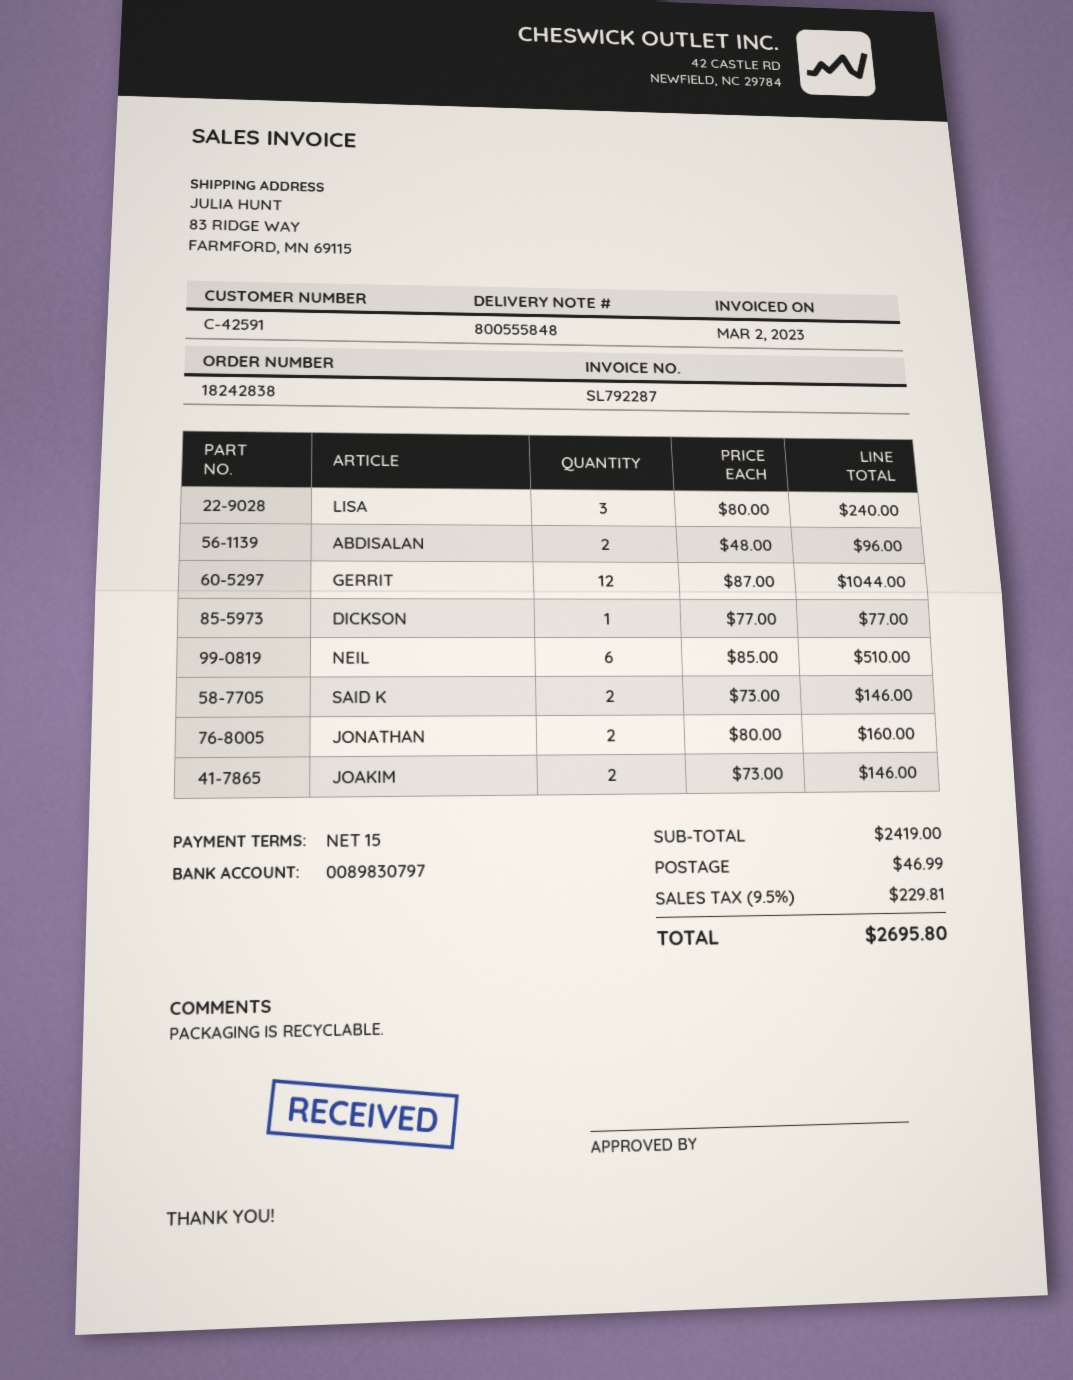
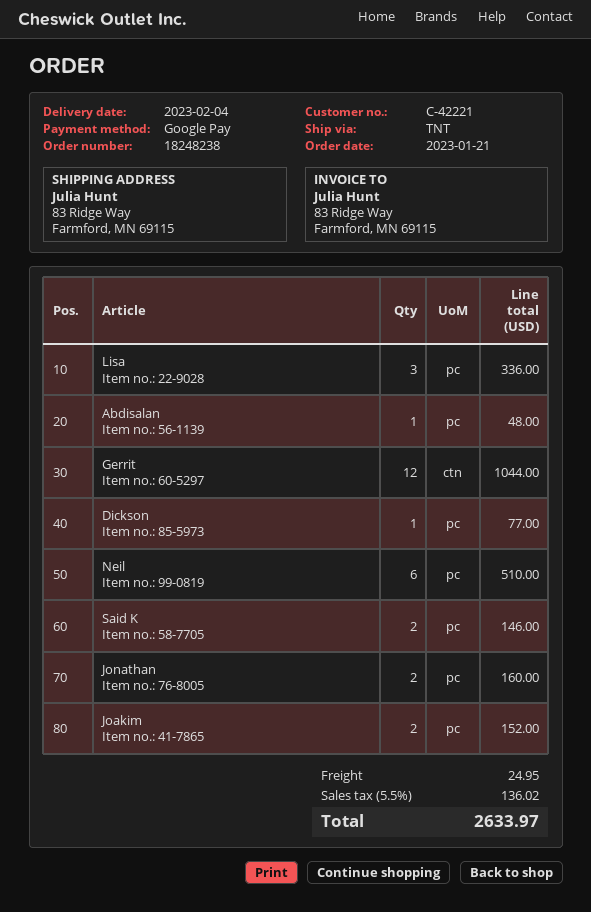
order number: 18242838 -> 18248238
customer number: C-42591 -> C-42221
LISA: 3 for 240.00 -> 3 for 336.00
ABDISALAN: 2 for 96.00 -> 1 for 48.00
JOAKIM: 2 for 146.00 -> 2 for 152.00
shipping: 46.99 -> 24.95
tax: 9.5% = 229.81 -> 5.5% = 136.02
total: 2695.80 -> 2633.97

